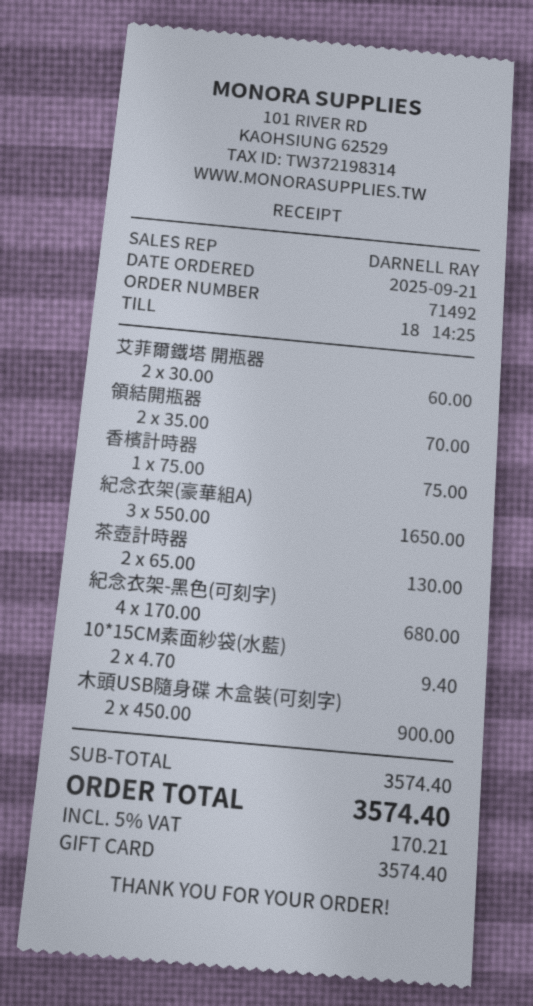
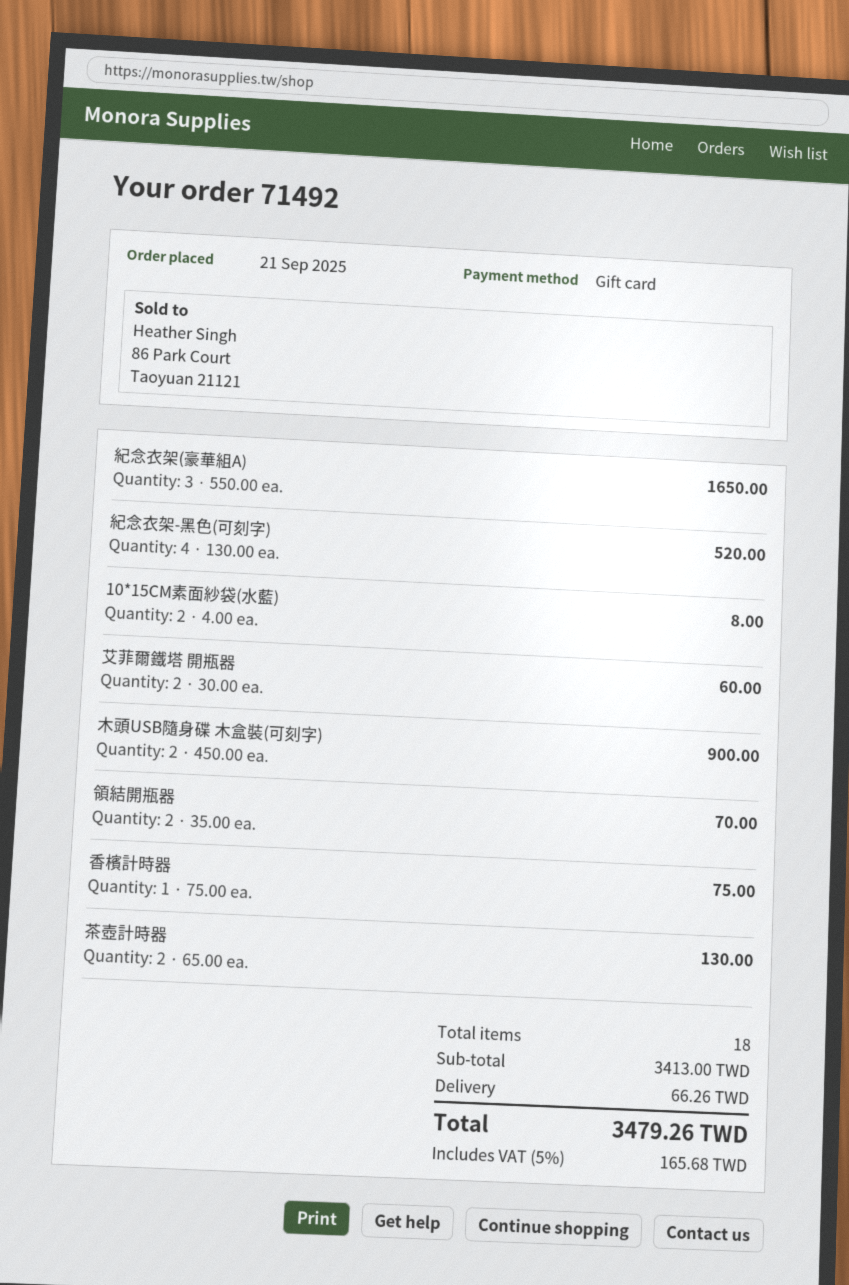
紀念衣架-黑色(可刻字): 4 x 170.00 = 680.00 -> 4 x 130.00 = 520.00
10*15CM素面紗袋(水藍): 2 x 4.70 = 9.40 -> 2 x 4.00 = 8.00
subtotal: 3574.40 -> 3413.00
shipping: none -> 66.26
tax: 5% = 170.21 -> 5% = 165.68
total: 3574.40 -> 3479.26

